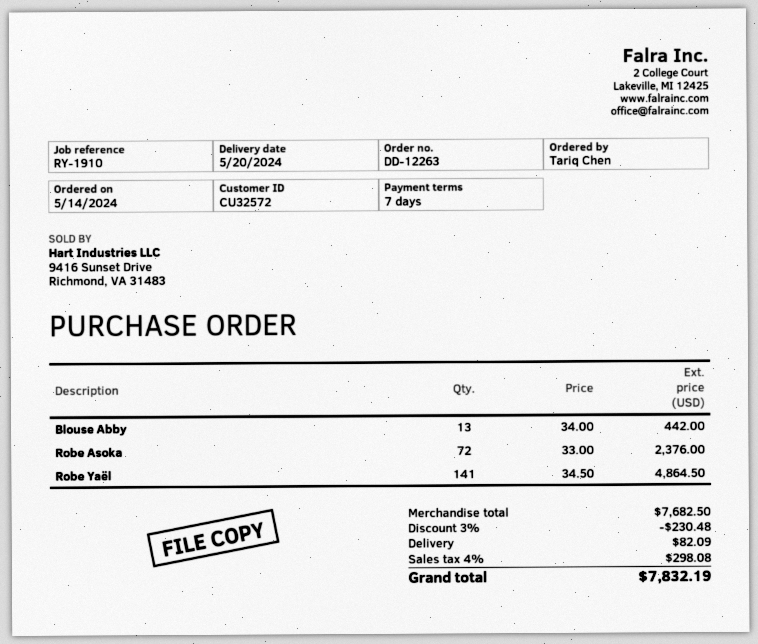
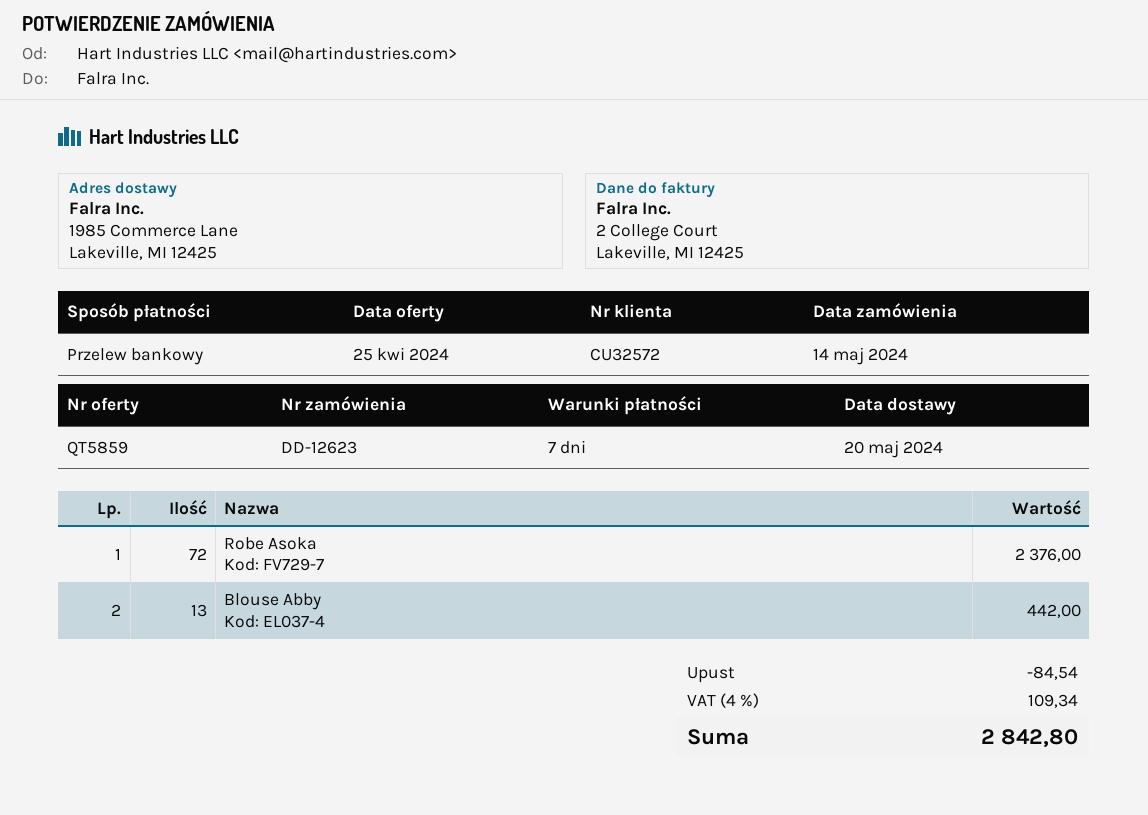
order number: DD-12263 -> DD-12623
Robe Yaël: 141 for 4864.50 -> none
discount: 230.48 -> 84.54
shipping: 82.09 -> none
tax: 4% = 298.08 -> 4% = 109.34
total: 7832.19 -> 2842.80

